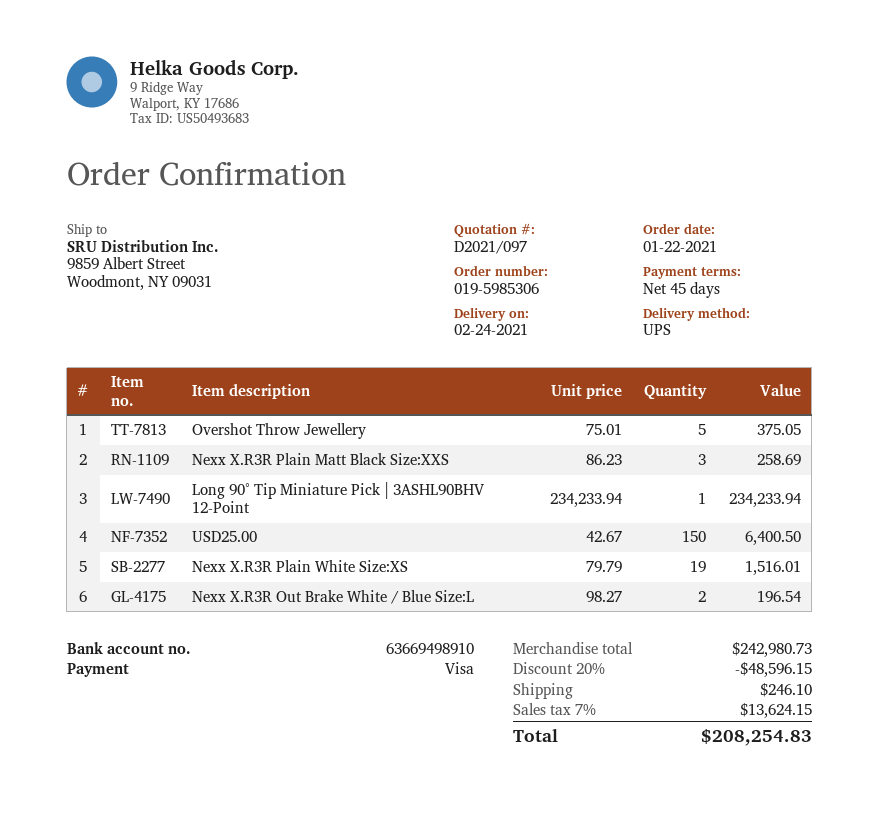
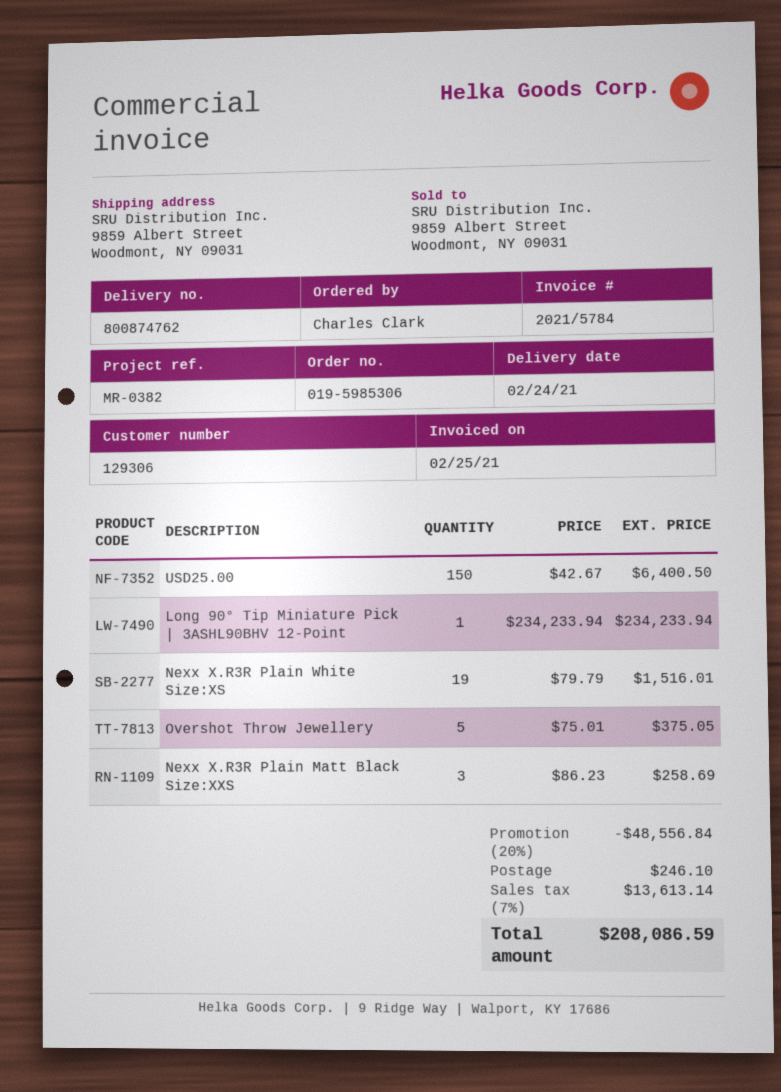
Nexx X.R3R Out Brake White / Blue Size:L: 2 x 98.27 = 196.54 -> none
discount: 20% = 48596.15 -> 20% = 48556.84
tax: 7% = 13624.15 -> 7% = 13613.14
total: 208254.83 -> 208086.59

